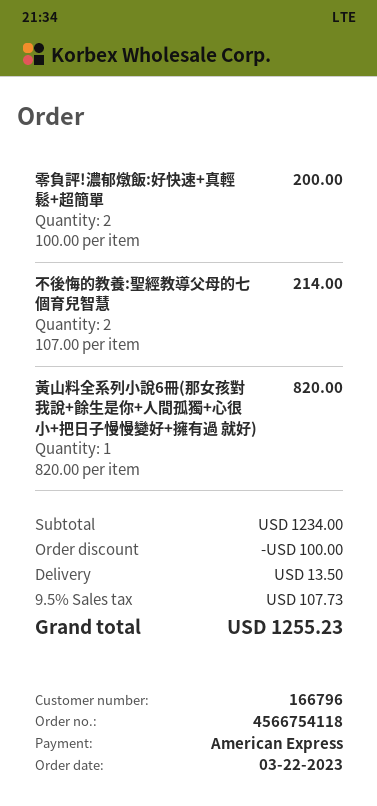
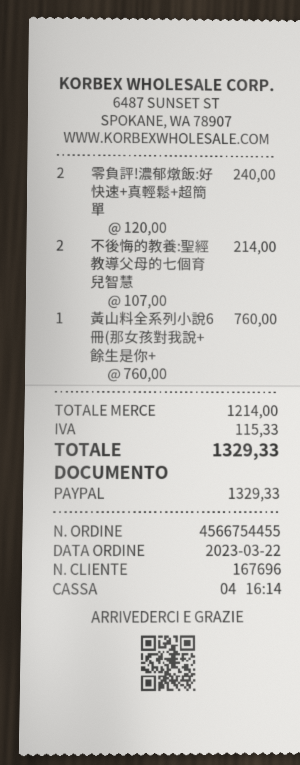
order number: 4566754118 -> 4566754455
customer number: 166796 -> 167696
payment method: American Express -> PayPal
零負評!濃郁燉飯:好快速+真輕鬆+超簡單: 2 x 100.00 = 200.00 -> 2 x 120.00 = 240.00
黃山料全系列小說6冊(那女孩對我說+餘生是你+人間孤獨+心很小+把日子慢慢變好+擁有過 就好): 1 x 820.00 = 820.00 -> 1 x 760.00 = 760.00
subtotal: 1234.00 -> 1214.00
discount: 100.00 -> none
shipping: 13.50 -> none
tax: 107.73 -> 115.33
total: 1255.23 -> 1329.33

